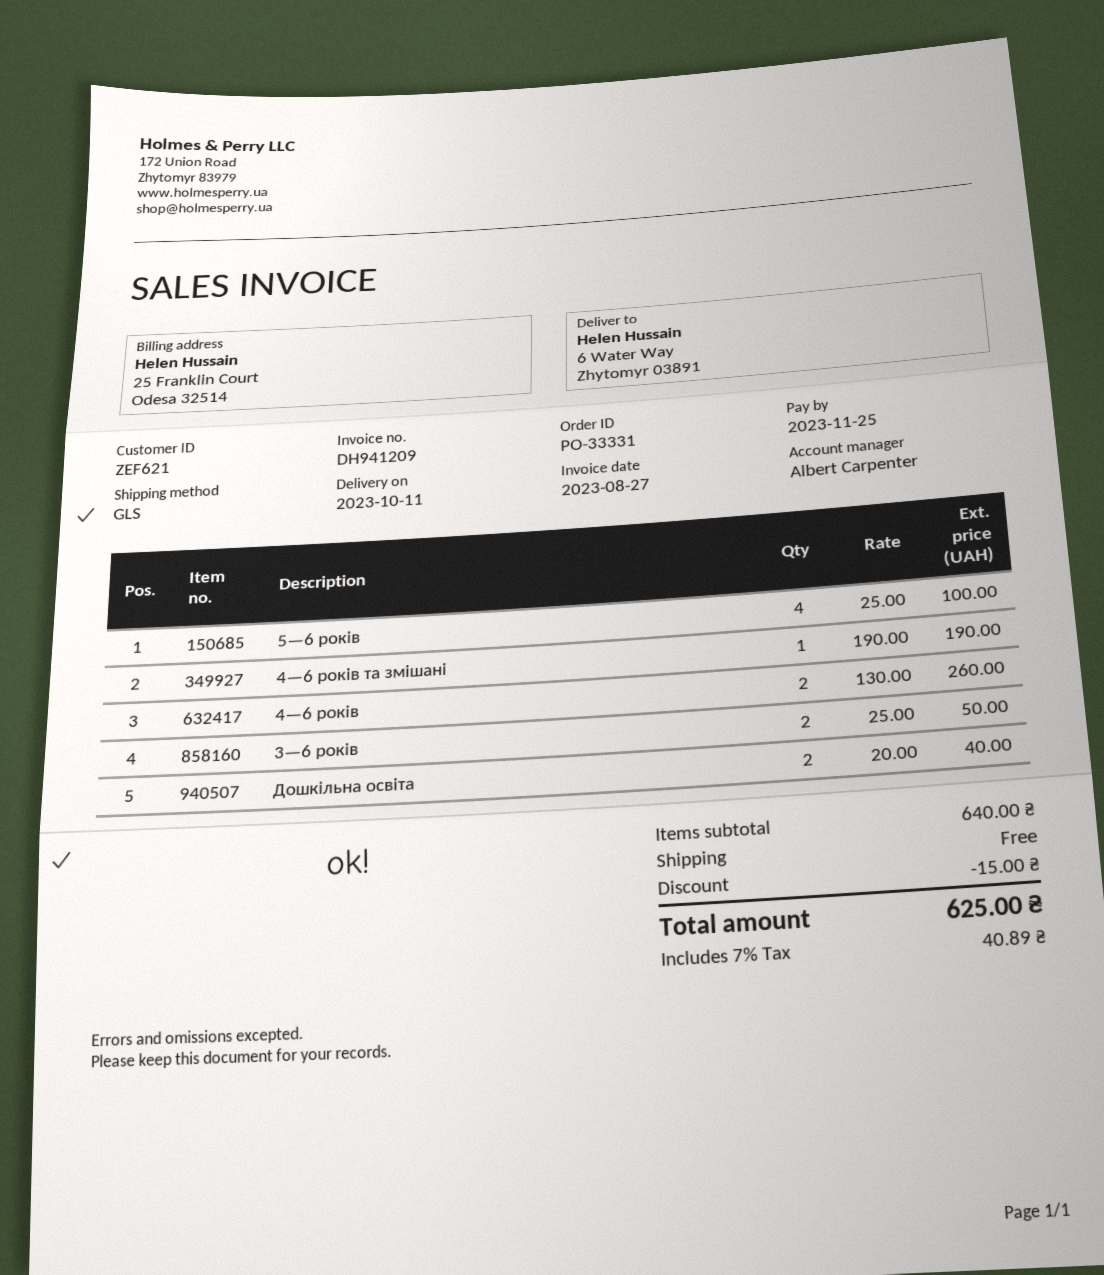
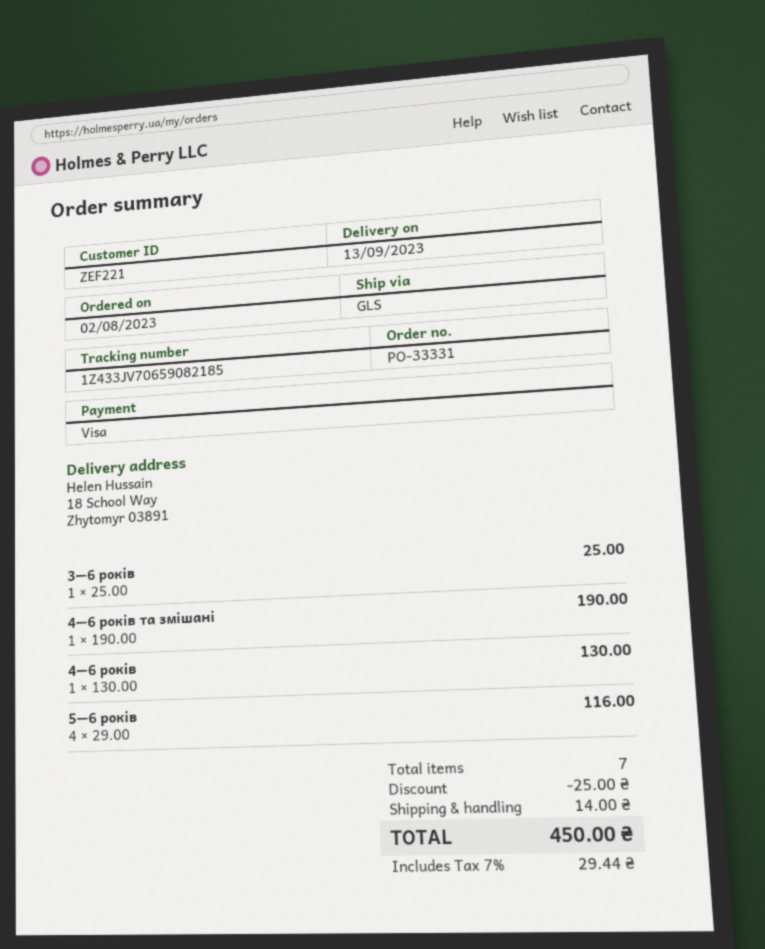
delivery date: 2023-10-11 -> 2023-09-13
customer number: ZEF621 -> ZEF221
ship to: 6 Water Way, Zhytomyr 03891 -> 18 School Way, Zhytomyr 03891
5—6 років: 4 x 25.00 = 100.00 -> 4 x 29.00 = 116.00
4—6 років: 2 x 130.00 = 260.00 -> 1 x 130.00 = 130.00
3—6 років: 2 x 25.00 = 50.00 -> 1 x 25.00 = 25.00
Дошкільна освіта: 2 x 20.00 = 40.00 -> none
discount: 15.00 -> 25.00
shipping: 0.00 -> 14.00
tax: 7% = 40.89 -> 7% = 29.44
total: 625.00 -> 450.00

